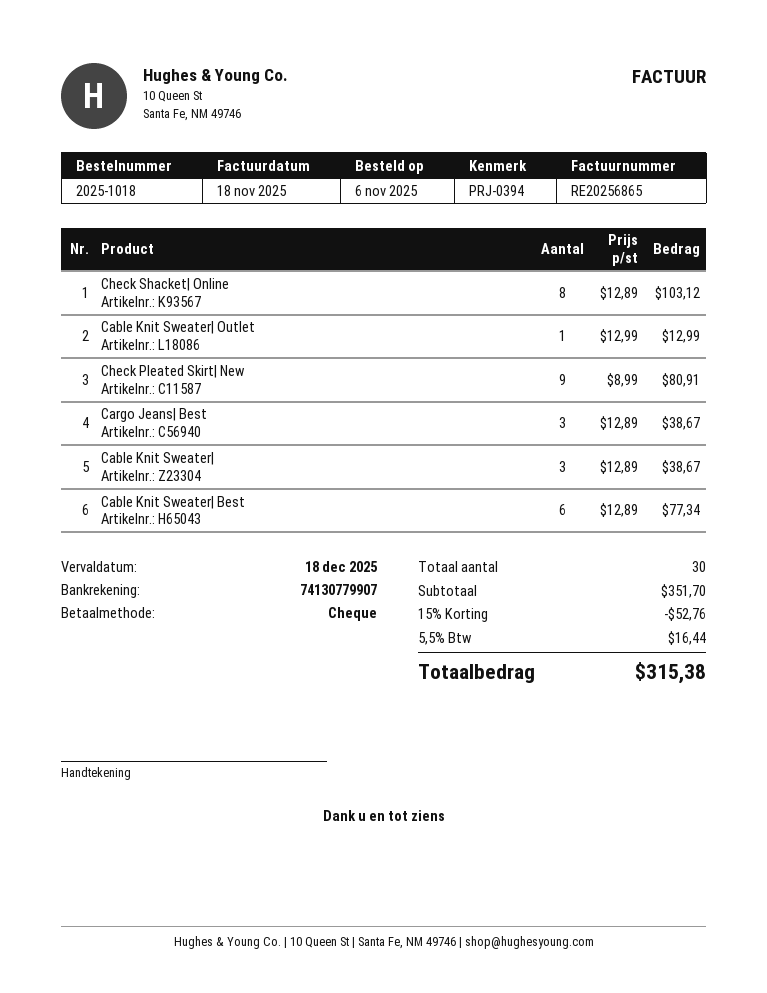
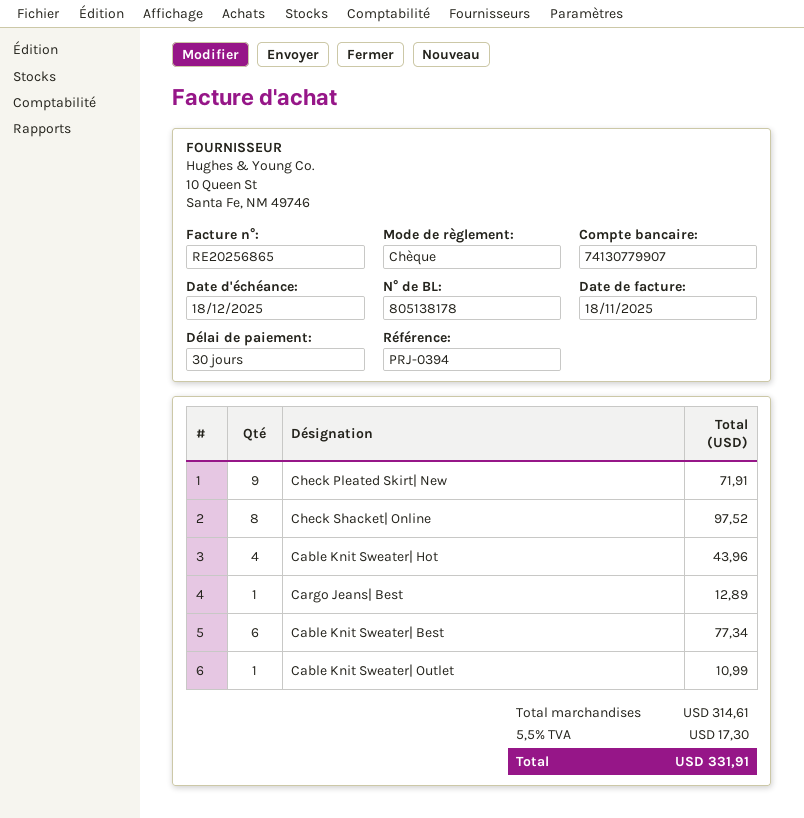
Check Shacket| Online: 8 for 103.12 -> 8 for 97.52
Cable Knit Sweater| Outlet: 1 for 12.99 -> 1 for 10.99
Check Pleated Skirt| New: 9 for 80.91 -> 9 for 71.91
Cargo Jeans| Best: 3 for 38.67 -> 1 for 12.89
Cable Knit Sweater|: 3 for 38.67 -> none
Cable Knit Sweater| Hot: none -> 4 for 43.96
subtotal: 351.70 -> 314.61
discount: 15% = 52.76 -> none
tax: 5.5% = 16.44 -> 5.5% = 17.30
total: 315.38 -> 331.91

